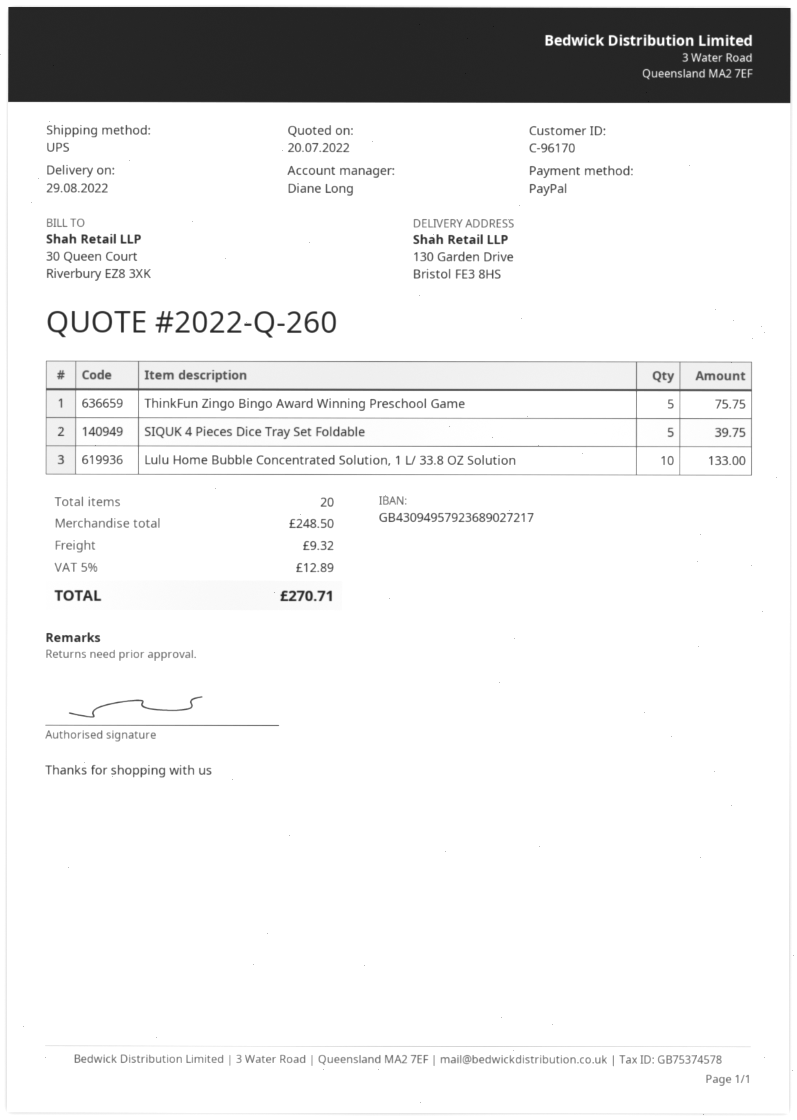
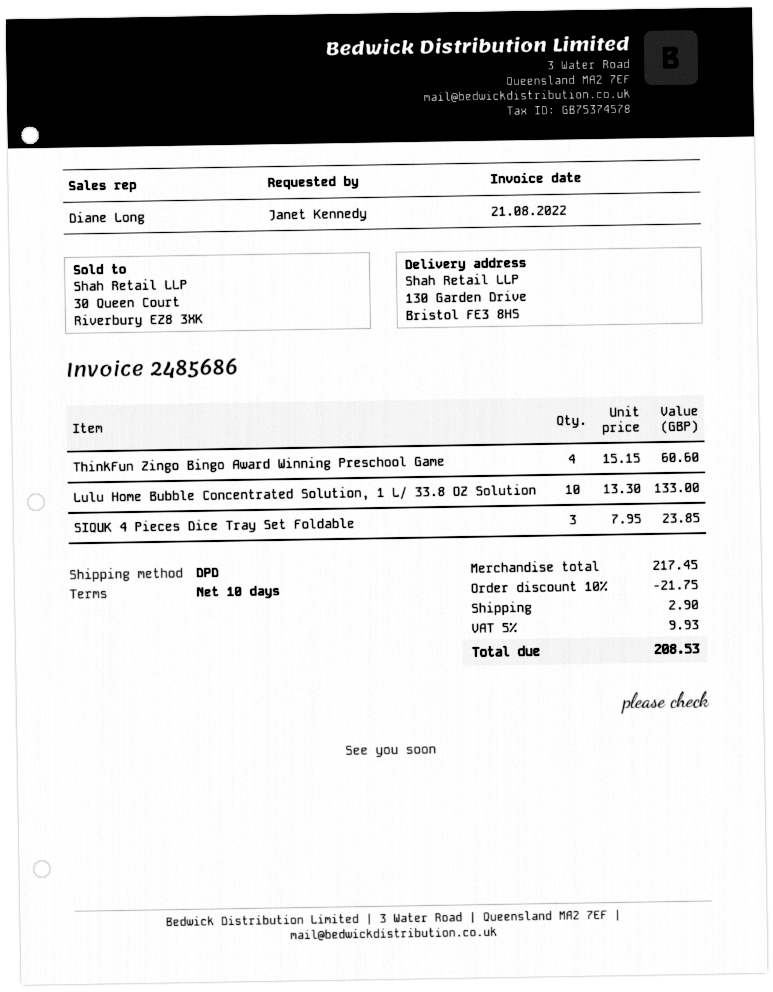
shipping method: UPS -> DPD
ThinkFun Zingo Bingo Award Winning Preschool Game: 5 for 75.75 -> 4 for 60.60
SIQUK 4 Pieces Dice Tray Set Foldable: 5 for 39.75 -> 3 for 23.85
subtotal: 248.50 -> 217.45
discount: none -> 10% = 21.75
shipping: 9.32 -> 2.90
tax: 5% = 12.89 -> 5% = 9.93
total: 270.71 -> 208.53

